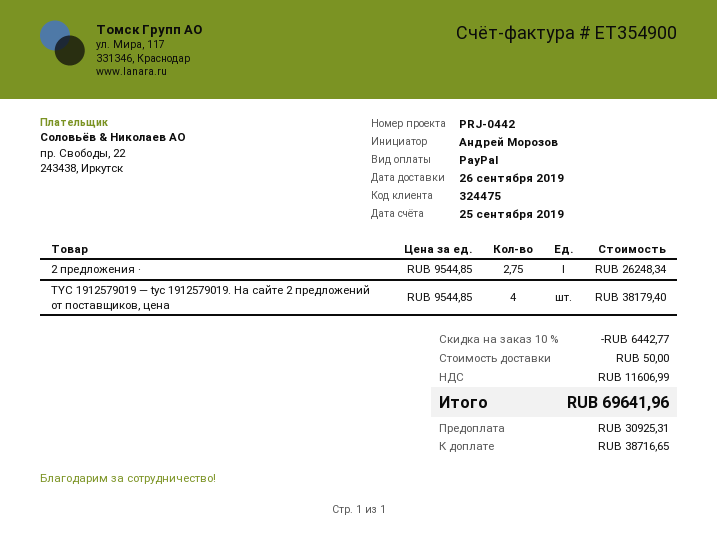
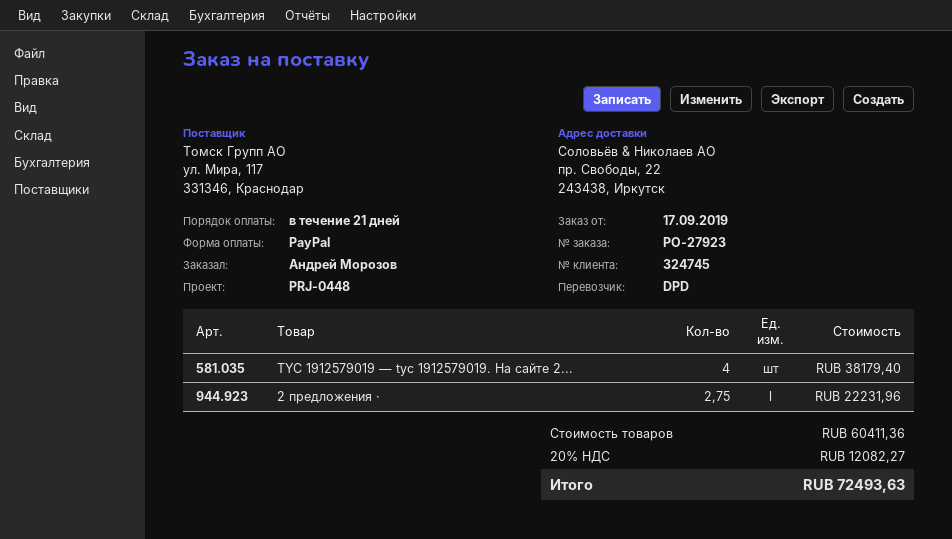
customer number: 324475 -> 324745
reference: PRJ-0442 -> PRJ-0448
2 предложения ·: 2.75 for 26248.34 -> 2.75 for 22231.96
discount: 10% = 6442.77 -> none
shipping: 50.00 -> none
tax: 11606.99 -> 12082.27
total: 69641.96 -> 72493.63

